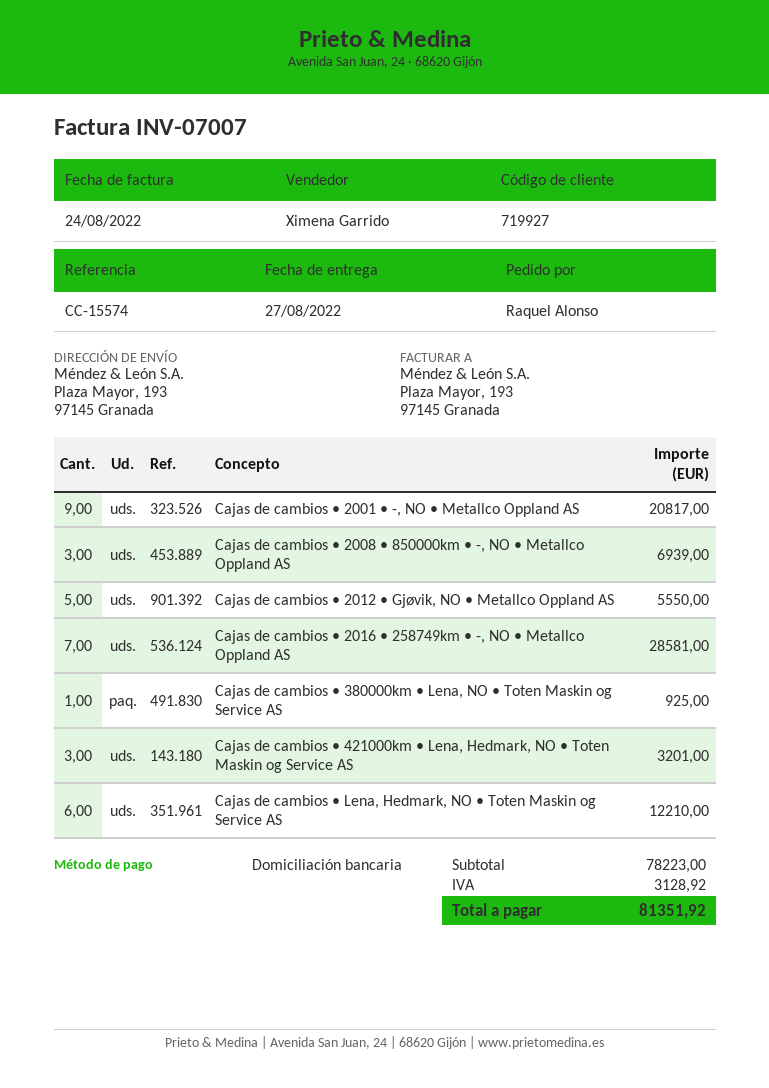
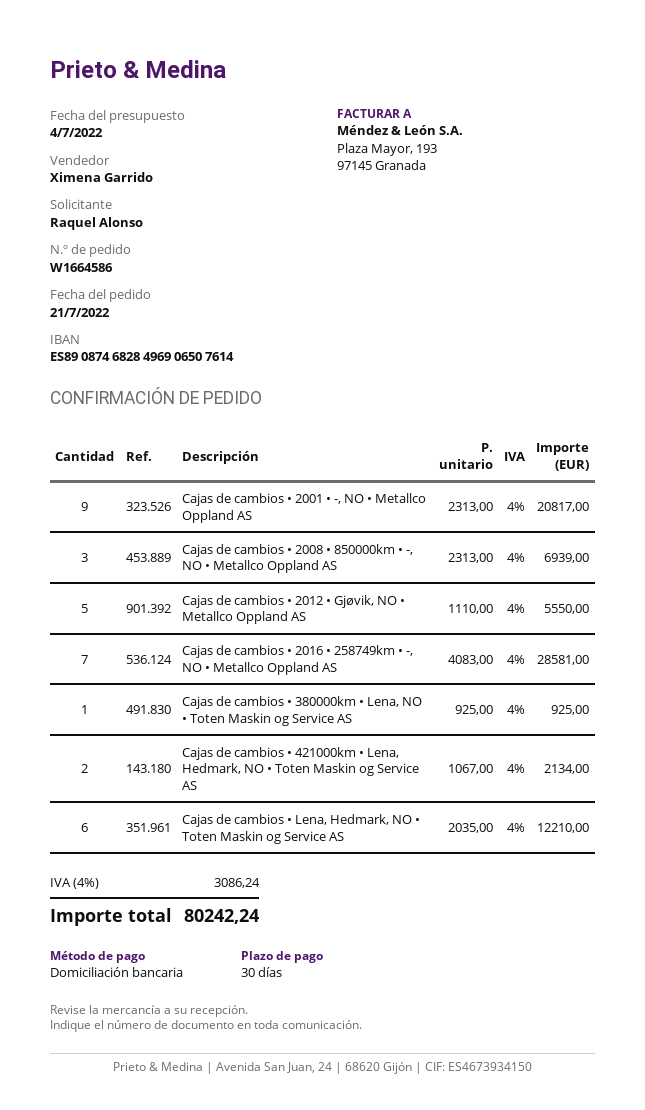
Cajas de cambios • 421000km • Lena, Hedmark, NO • Toten Maskin og Service AS: 3 for 3201.00 -> 2 for 2134.00
tax: 3128.92 -> 3086.24
total: 81351.92 -> 80242.24

